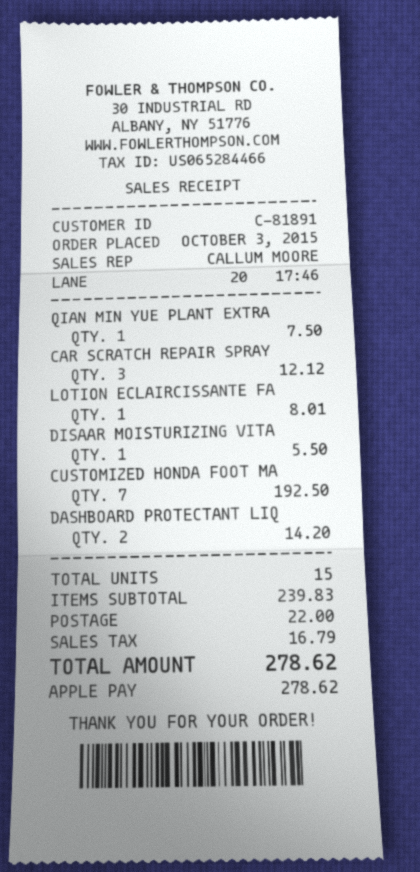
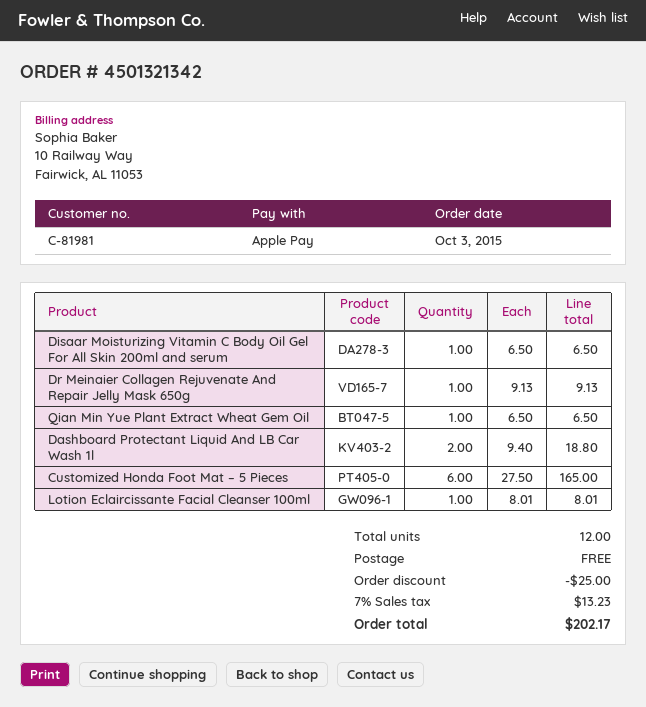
customer number: C-81891 -> C-81981
QIAN MIN YUE PLANT EXTRA: 1 for 7.50 -> 1 for 6.50
CAR SCRATCH REPAIR SPRAY: 3 for 12.12 -> none
DISAAR MOISTURIZING VITA: 1 for 5.50 -> 1 for 6.50
CUSTOMIZED HONDA FOOT MA: 7 for 192.50 -> 6 for 165.00
DASHBOARD PROTECTANT LIQ: 2 for 14.20 -> 2 for 18.80
Dr Meinaier Collagen Rejuvenate And Repair Jelly Mask 650g: none -> 1 for 9.13
total quantity: 15 -> 12
discount: none -> 25.00
shipping: 22.00 -> 0.00
tax: 16.79 -> 13.23
total: 278.62 -> 202.17

